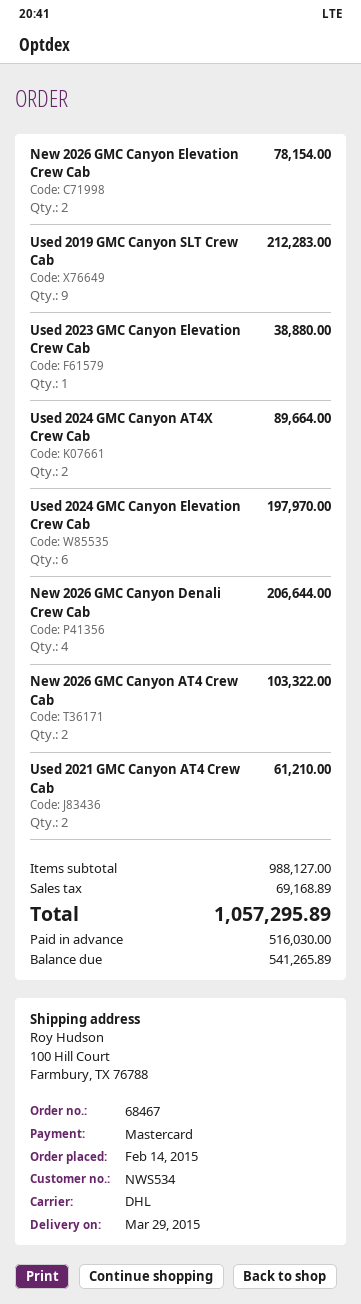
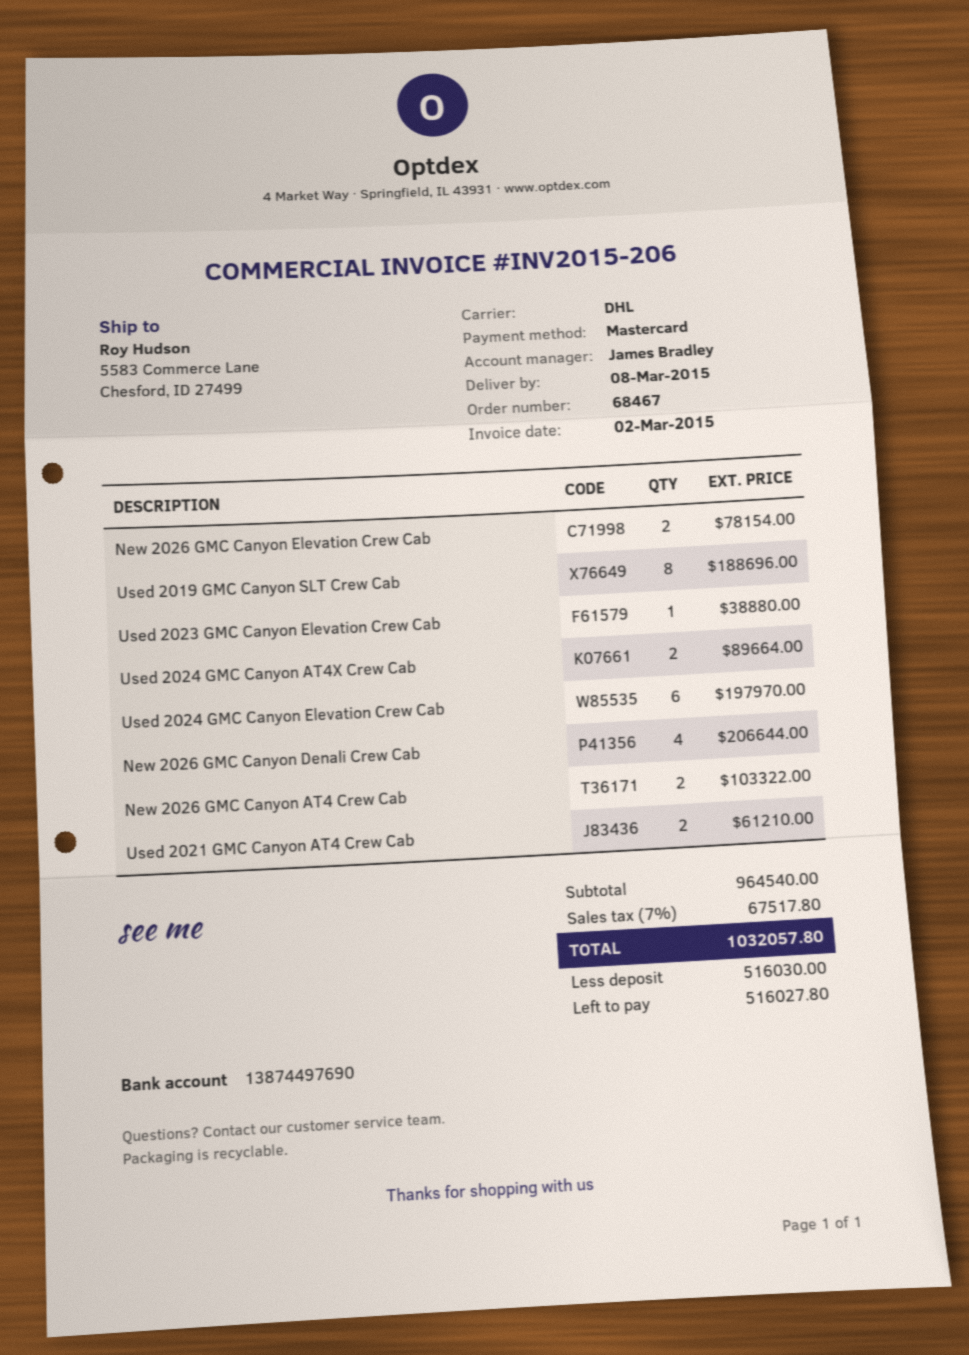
delivery date: 2015-03-29 -> 2015-03-08
ship to: 100 Hill Court, Farmbury, TX 76788 -> 5583 Commerce Lane, Chesford, ID 27499
Used 2019 GMC Canyon SLT Crew Cab: 9 for 212283.00 -> 8 for 188696.00
subtotal: 988127.00 -> 964540.00
tax: 69168.89 -> 67517.80
total: 1057295.89 -> 1032057.80
balance: 541265.89 -> 516027.80

